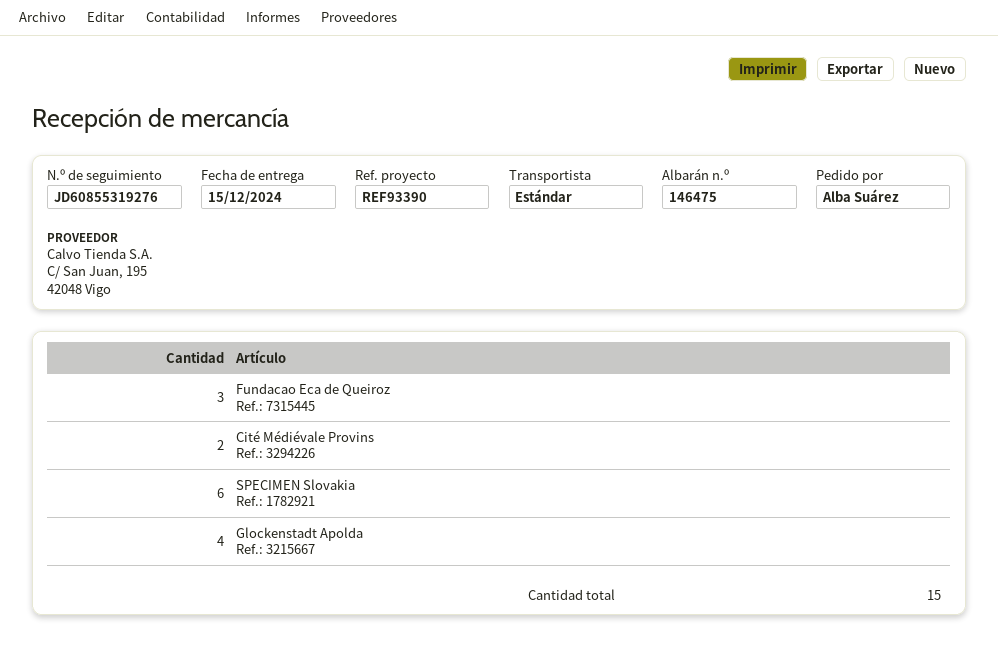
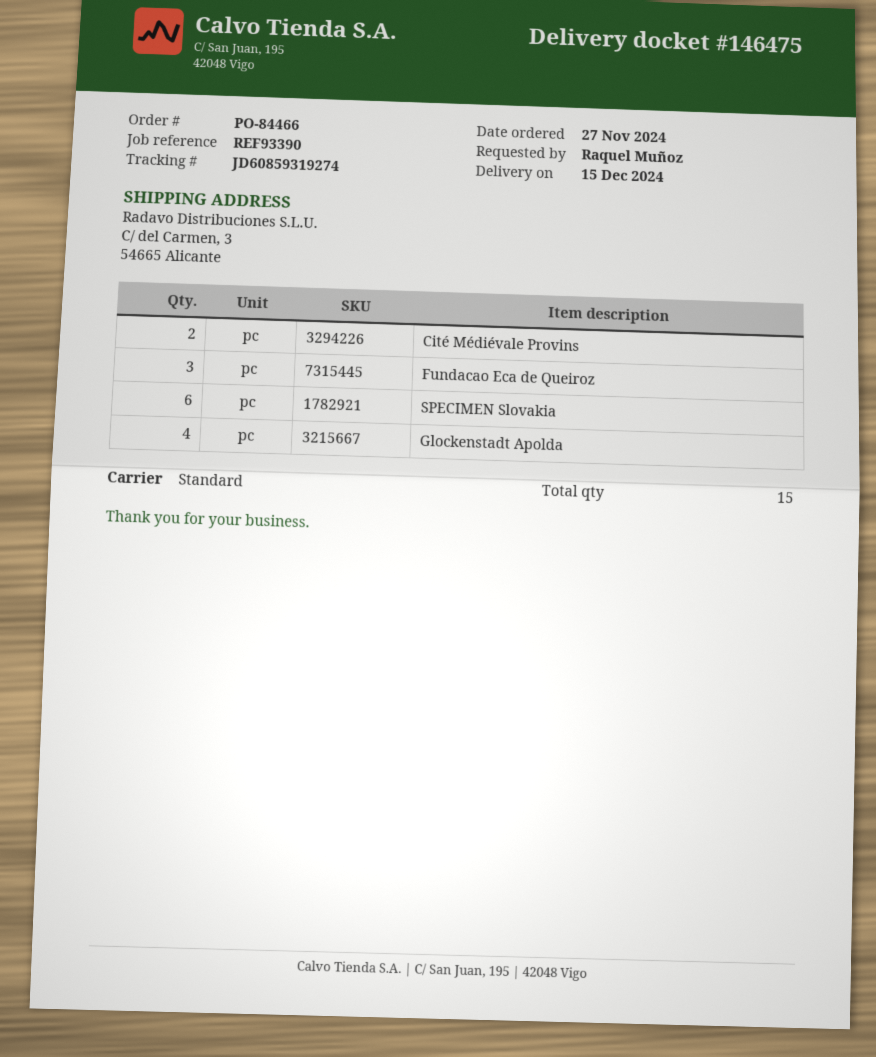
ordered by: Alba Suárez -> Raquel Muñoz
tracking number: JD60855319276 -> JD60859319274

